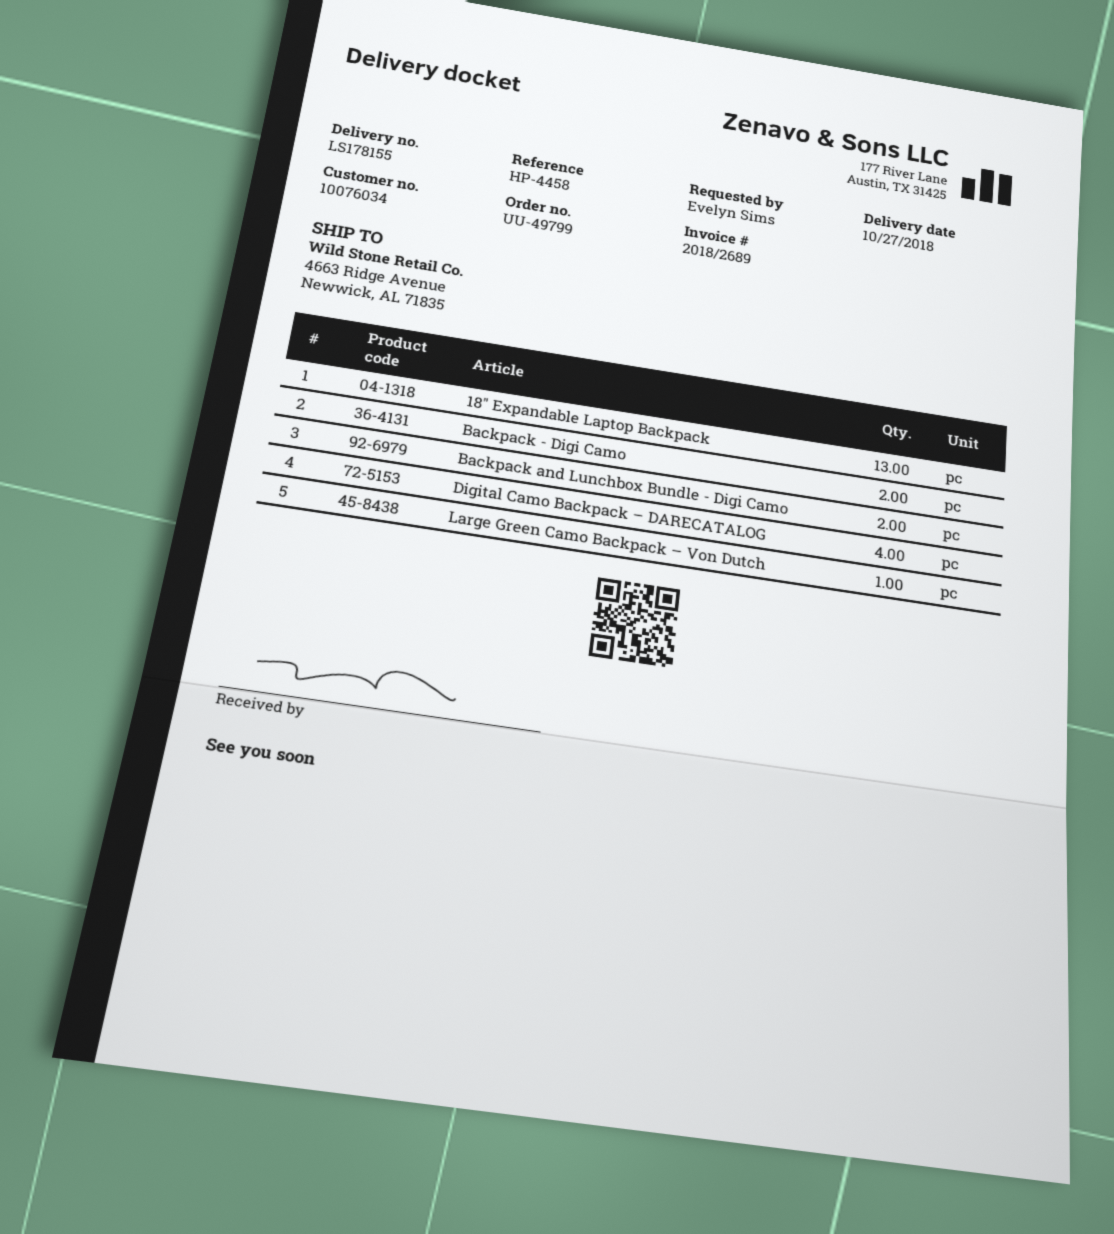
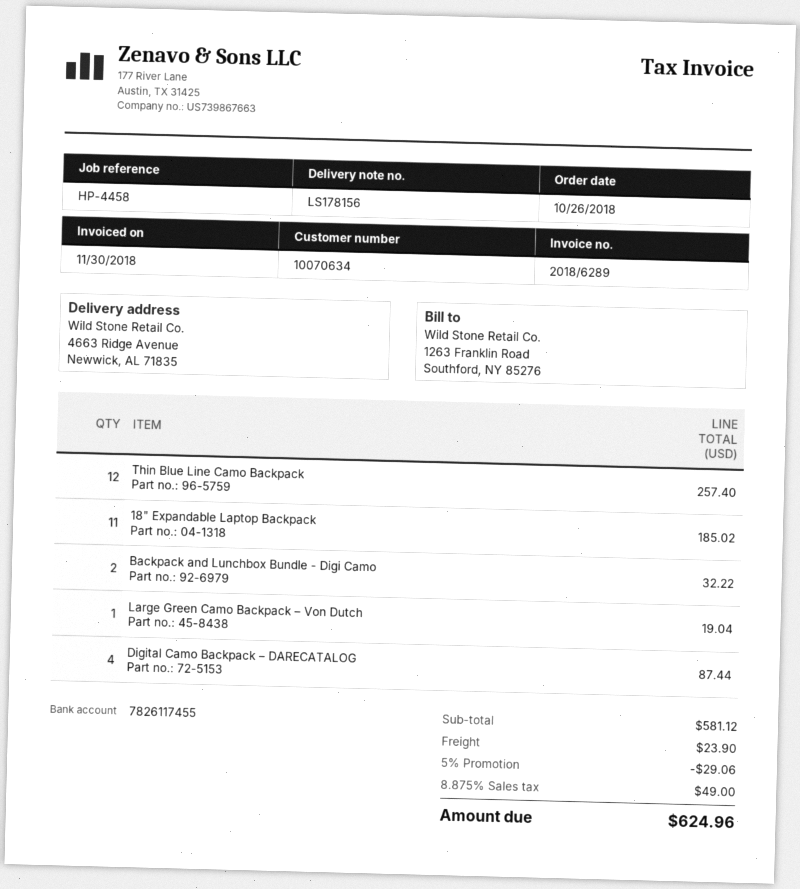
delivery note number: LS178155 -> LS178156
invoice number: 2018/2689 -> 2018/6289
customer number: 10076034 -> 10070634
18" Expandable Laptop Backpack: 13 -> 11
Backpack - Digi Camo: 2 -> none
Thin Blue Line Camo Backpack: none -> 12

